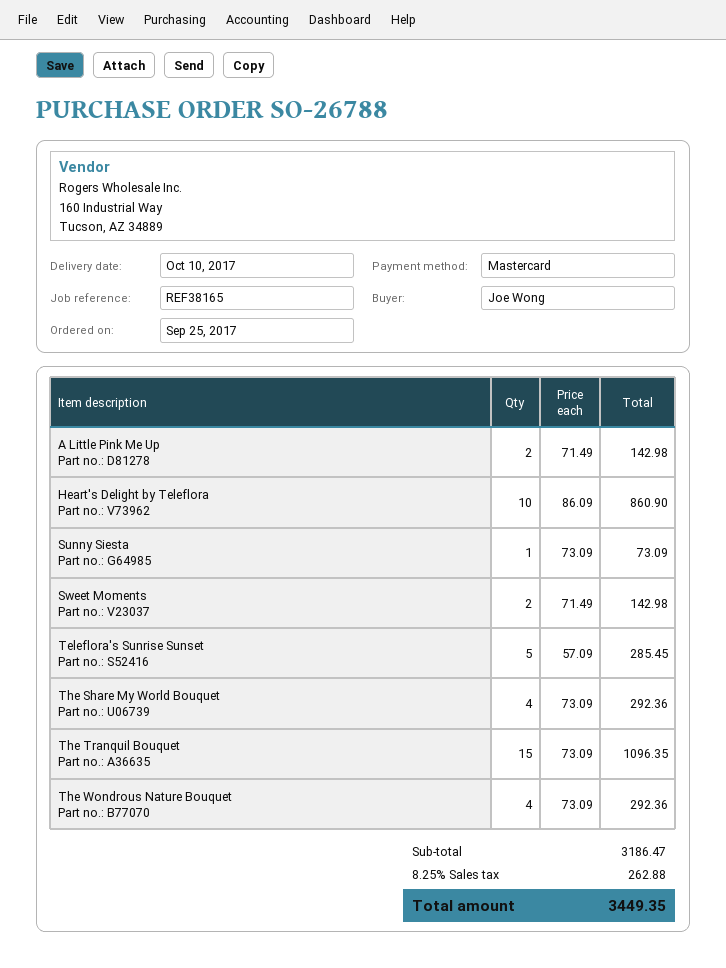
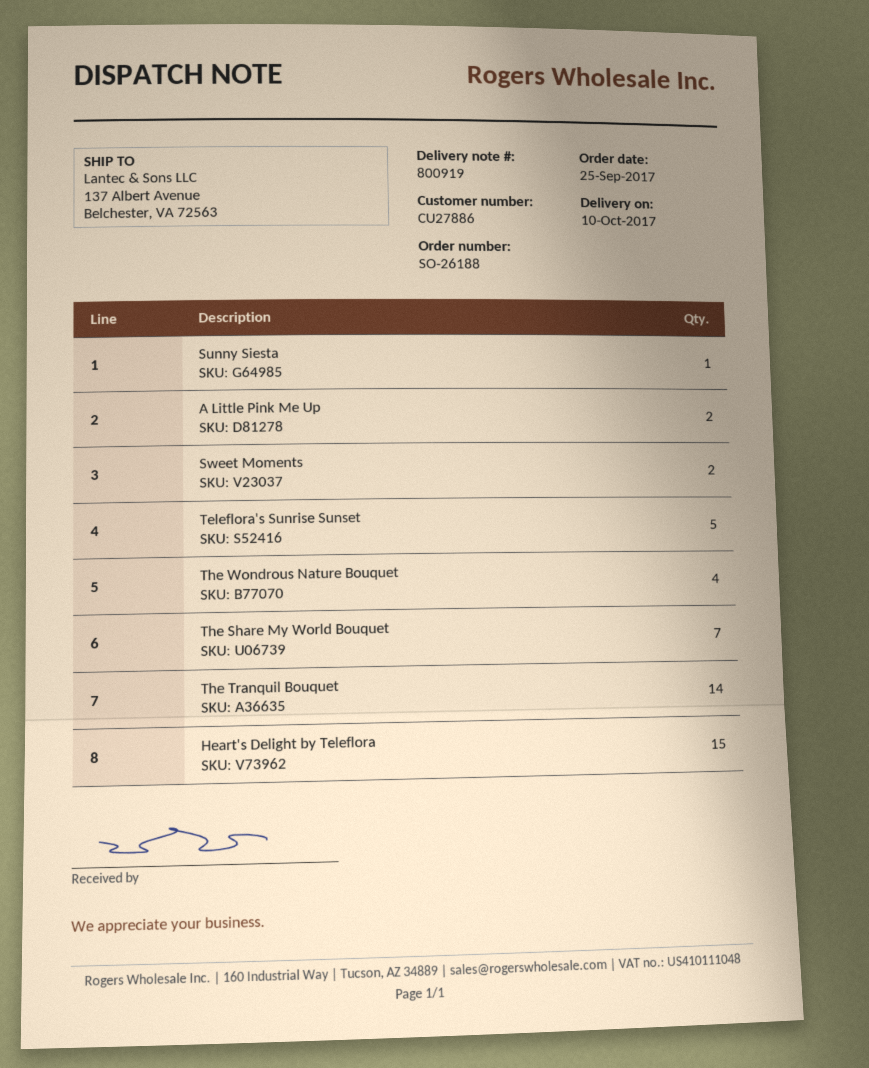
order number: SO-26788 -> SO-26188
Heart's Delight by Teleflora: 10 -> 15
The Share My World Bouquet: 4 -> 7
The Tranquil Bouquet: 15 -> 14

